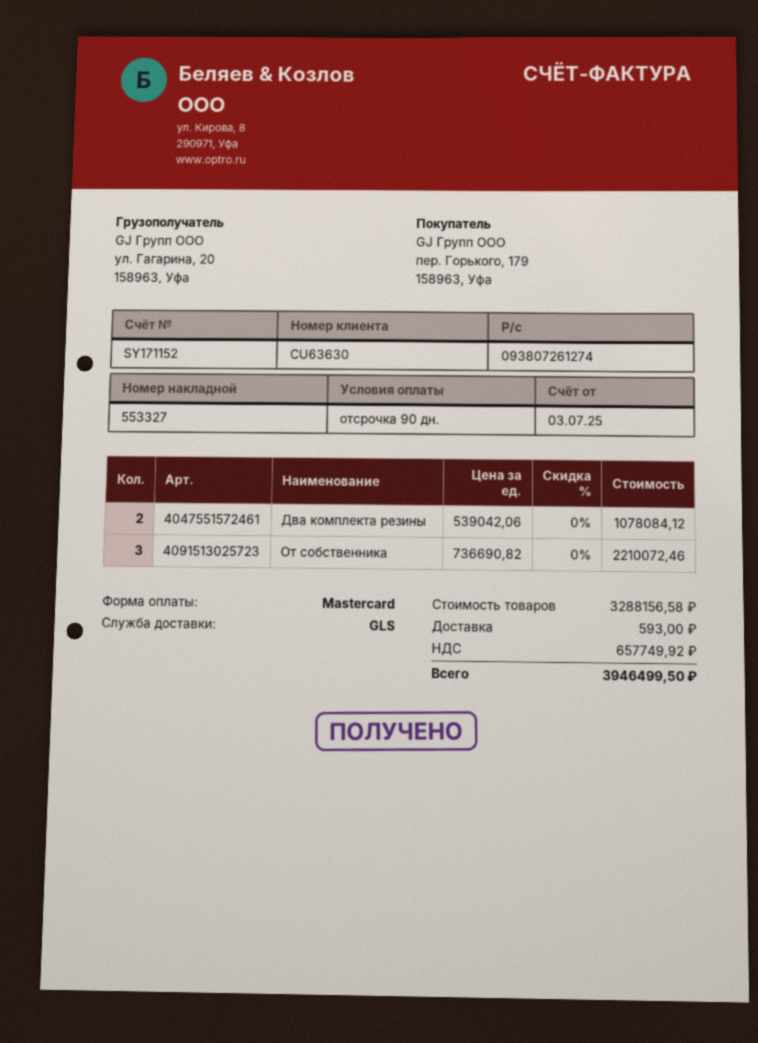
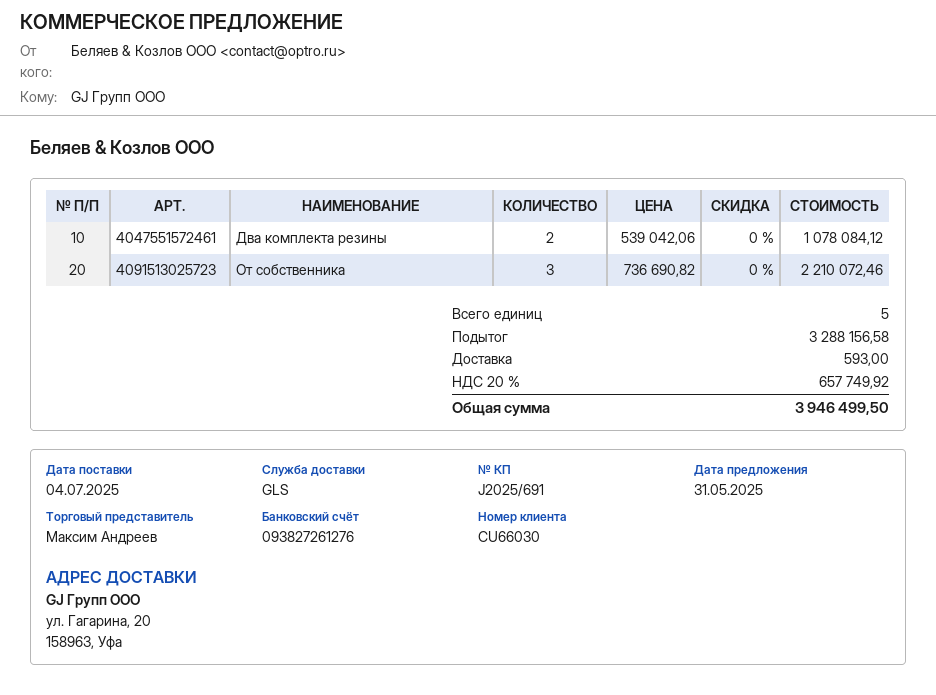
customer number: CU63630 -> CU66030
bank account: 093807261274 -> 093827261276

